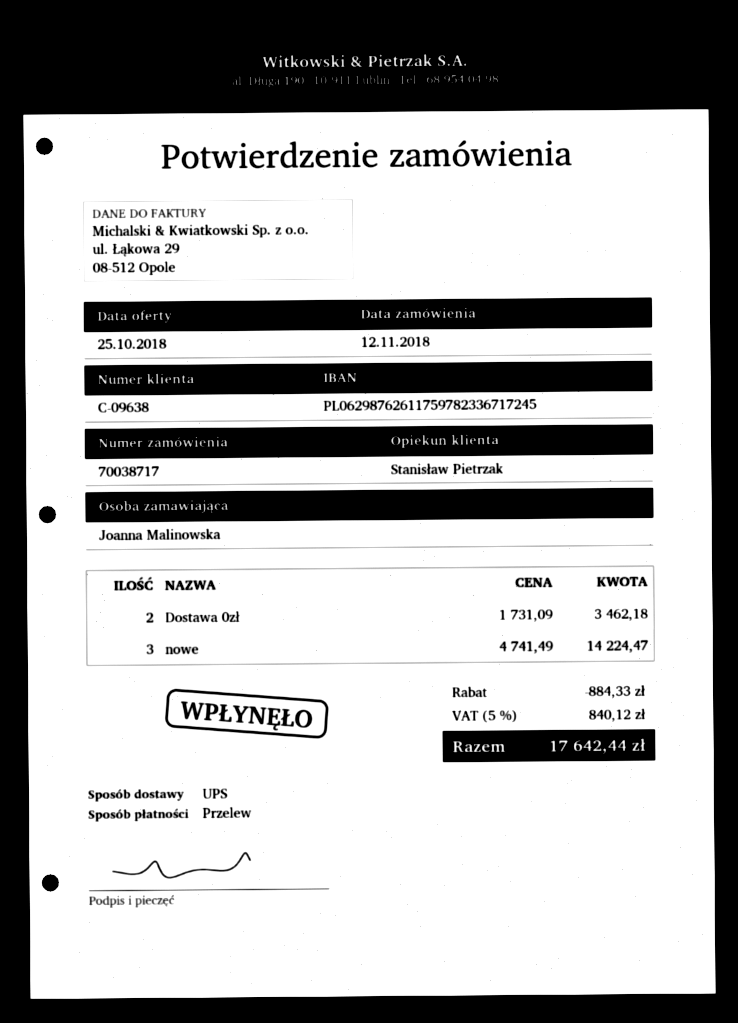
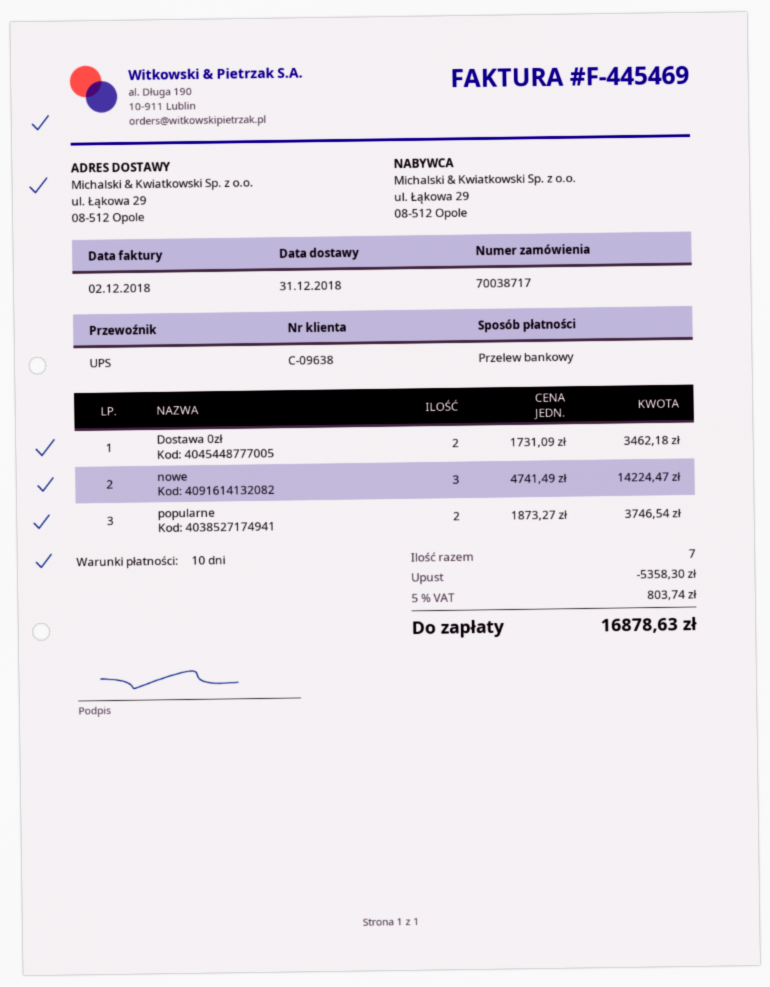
popularne: none -> 2 x 1873.27 = 3746.54
discount: 884.33 -> 5358.30
tax: 5% = 840.12 -> 5% = 803.74
total: 17642.44 -> 16878.63

